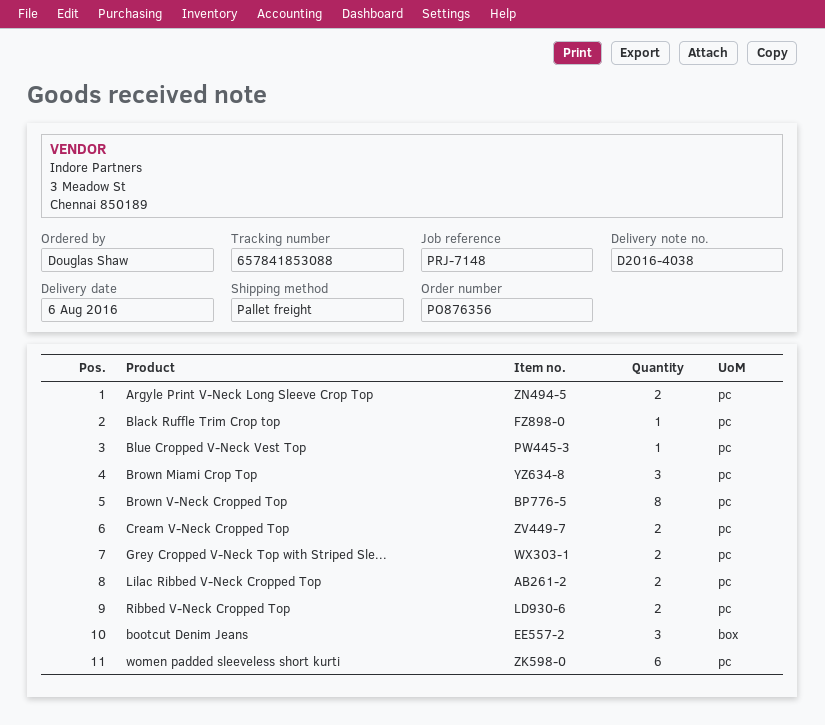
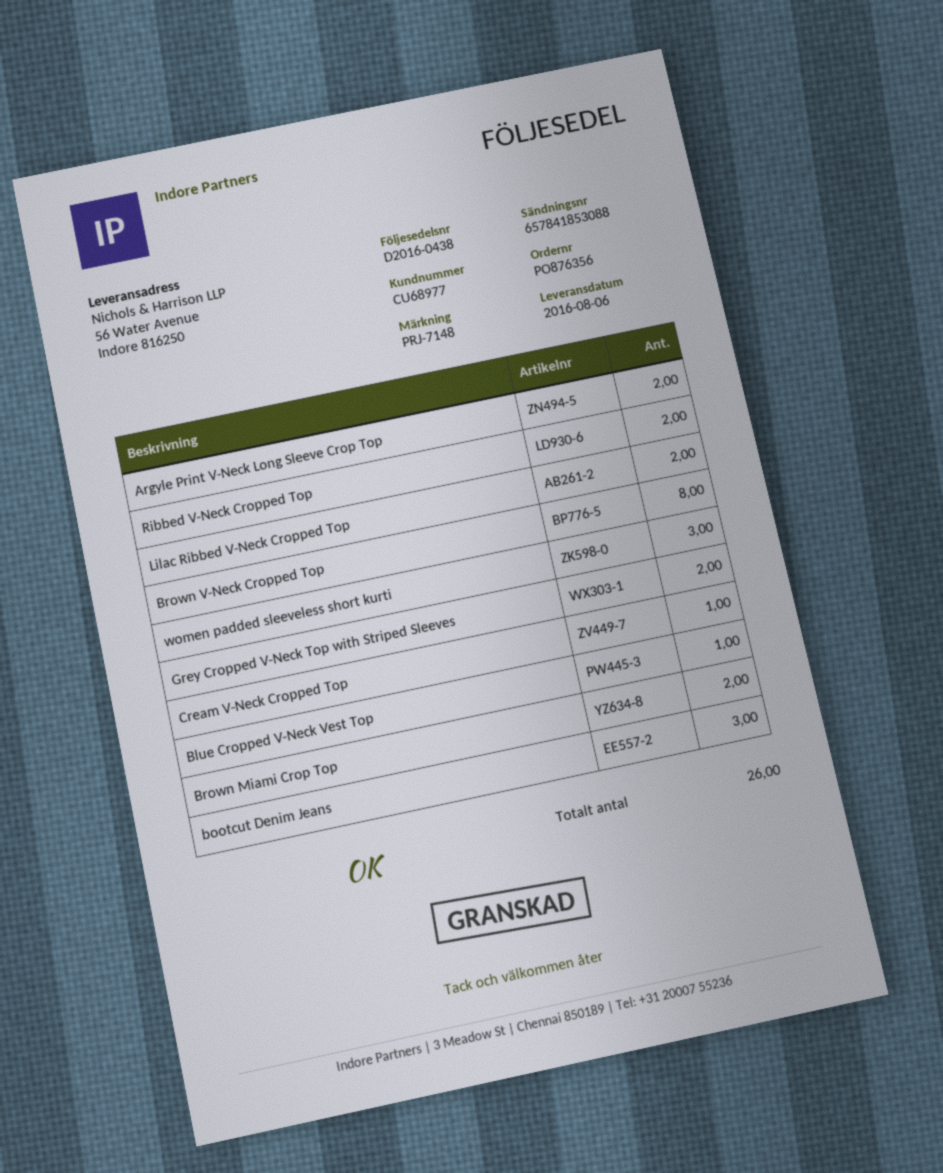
delivery note number: D2016-4038 -> D2016-0438
Black Ruffle Trim Crop top: 1 -> none
Brown Miami Crop Top: 3 -> 2
Cream V-Neck Cropped Top: 2 -> 1
women padded sleeveless short kurti: 6 -> 3

